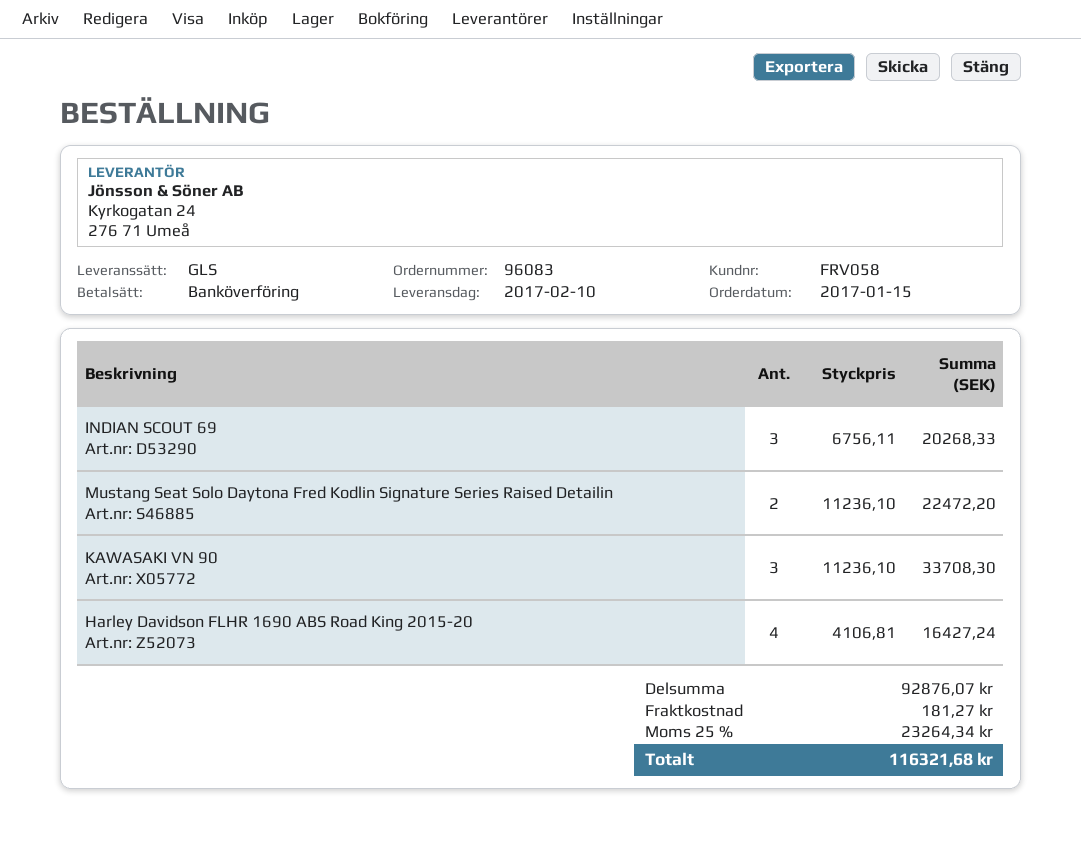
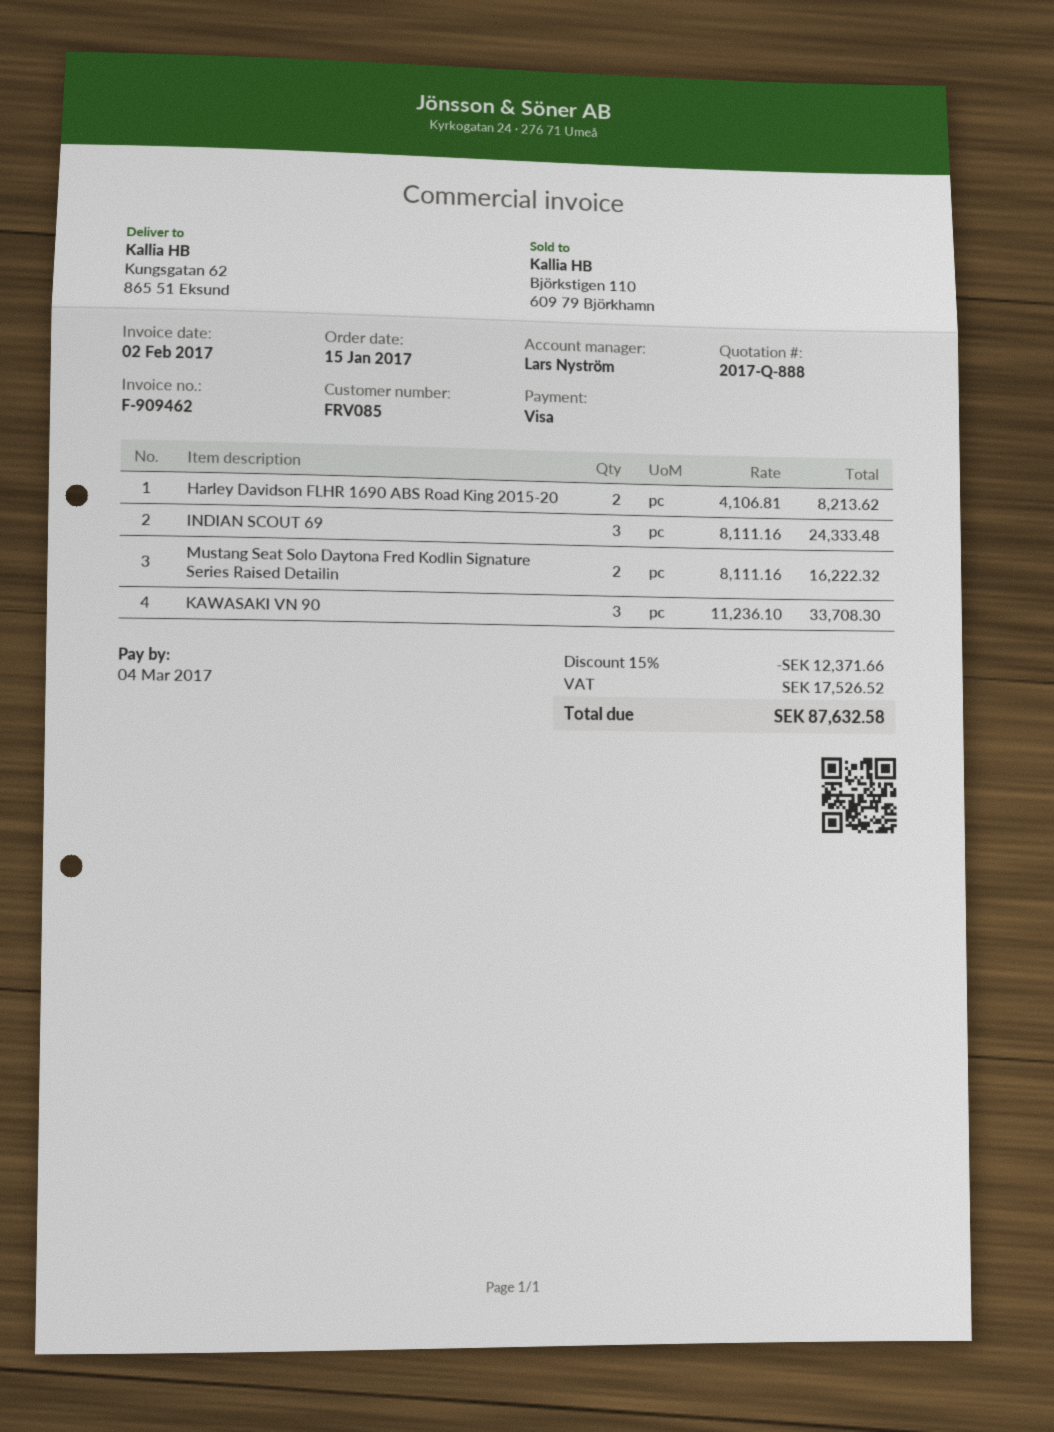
customer number: FRV058 -> FRV085
payment method: bank transfer -> Visa
INDIAN SCOUT 69: 3 x 6756.11 = 20268.33 -> 3 x 8111.16 = 24333.48
Mustang Seat Solo Daytona Fred Kodlin Signature Series Raised Detailin: 2 x 11236.10 = 22472.20 -> 2 x 8111.16 = 16222.32
Harley Davidson FLHR 1690 ABS Road King 2015-20: 4 x 4106.81 = 16427.24 -> 2 x 4106.81 = 8213.62
discount: none -> 15% = 12371.66
shipping: 181.27 -> none
tax: 23264.34 -> 17526.52
total: 116321.68 -> 87632.58

